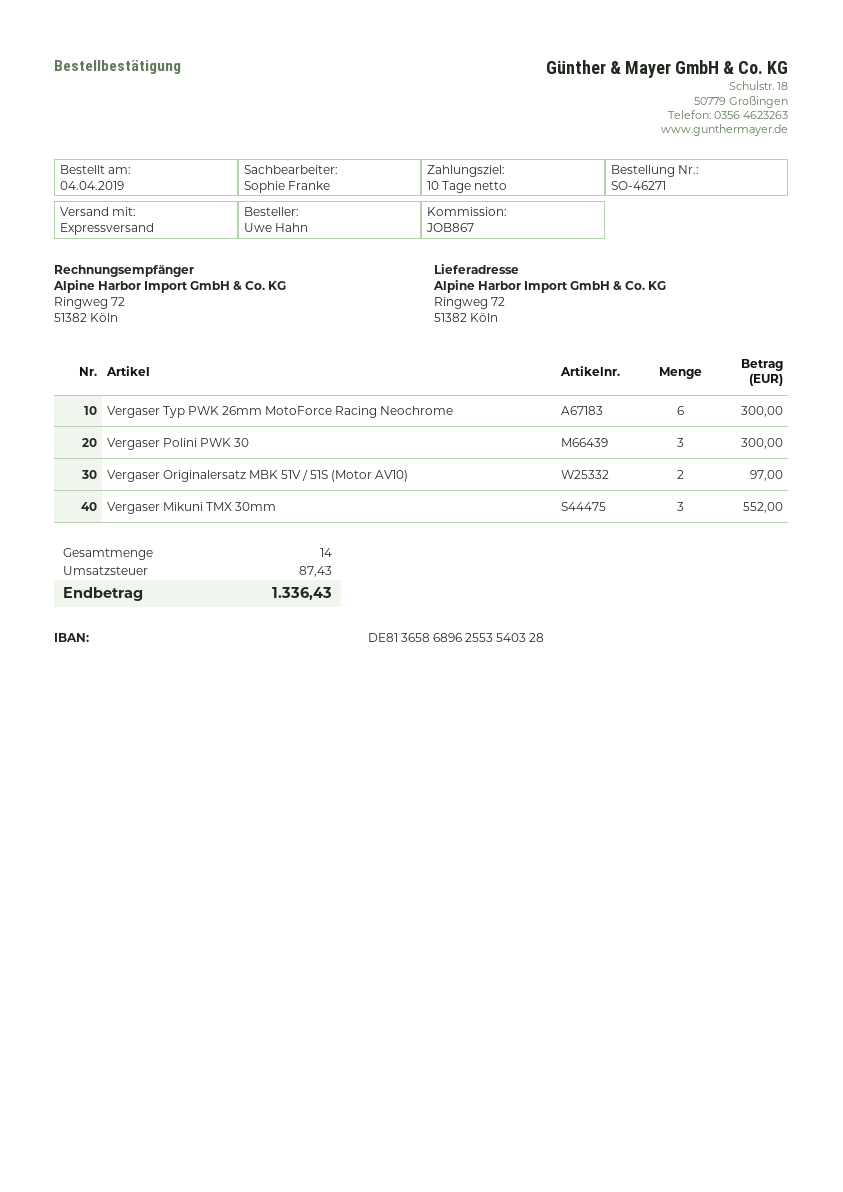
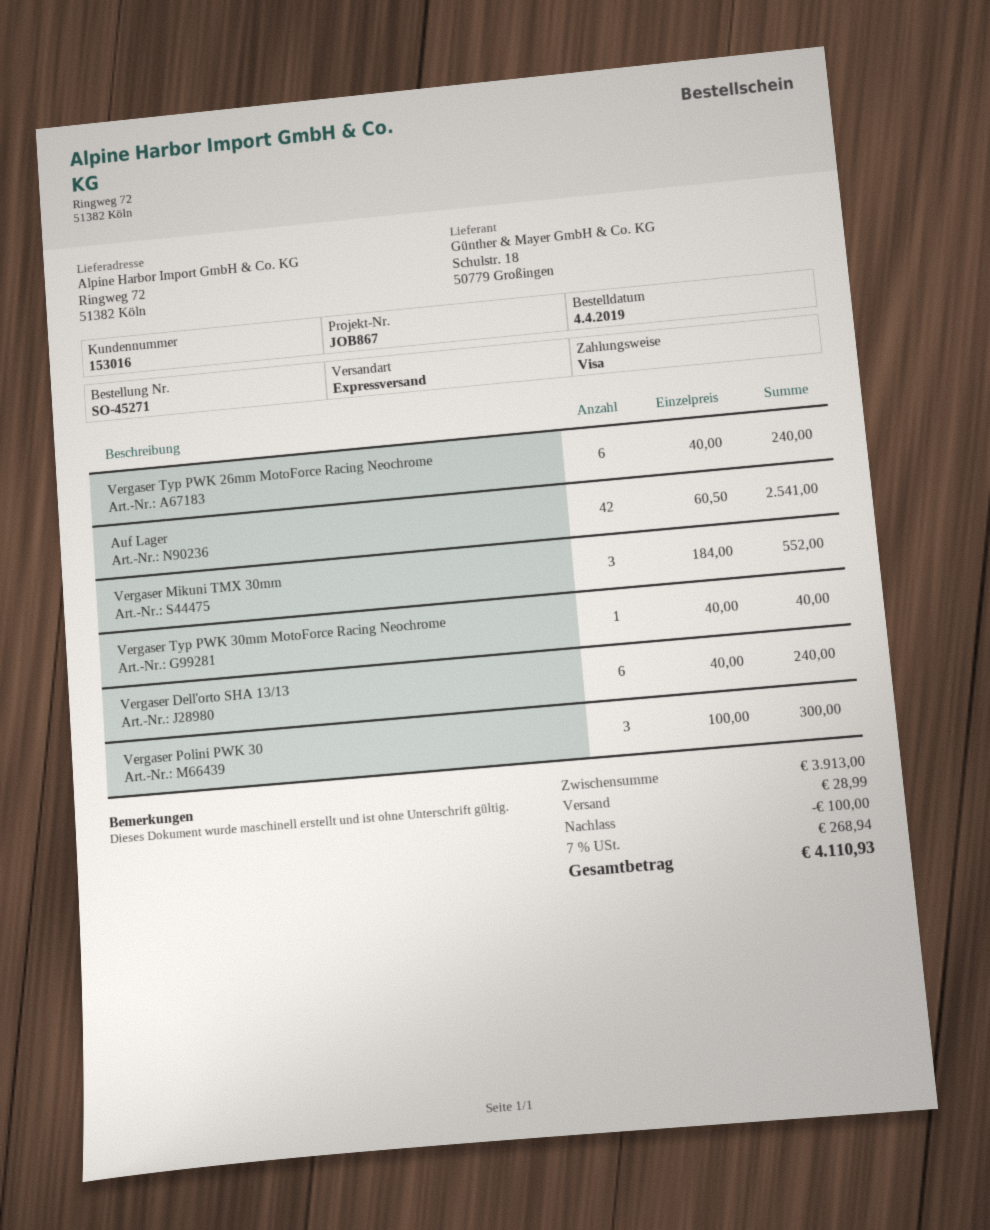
order number: SO-46271 -> SO-45271
Vergaser Typ PWK 26mm MotoForce Racing Neochrome: 6 for 300.00 -> 6 for 240.00
Vergaser Originalersatz MBK 51V / 51S (Motor AV10): 2 for 97.00 -> none
Auf Lager: none -> 42 for 2541.00
Vergaser Typ PWK 30mm MotoForce Racing Neochrome: none -> 1 for 40.00
Vergaser Dell'orto SHA 13/13: none -> 6 for 240.00
discount: none -> 100.00
shipping: none -> 28.99
tax: 87.43 -> 268.94
total: 1336.43 -> 4110.93

